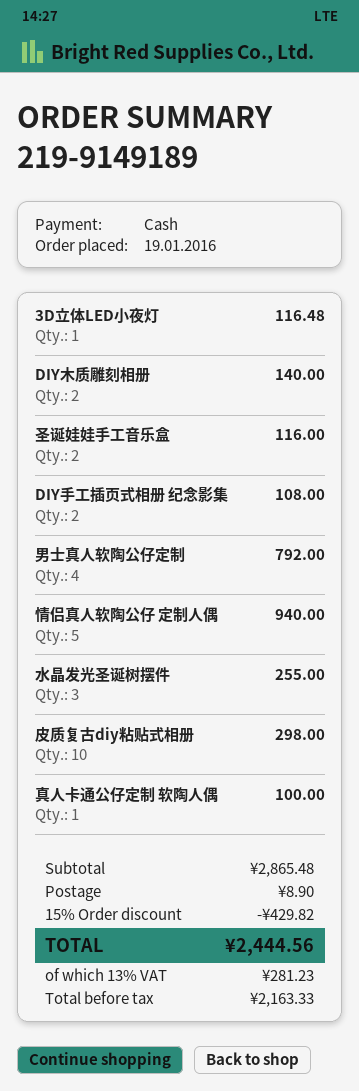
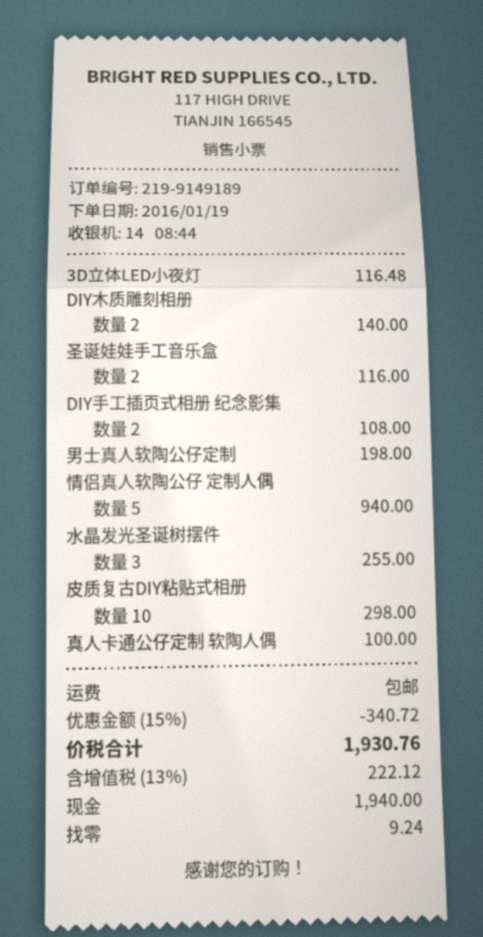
男士真人软陶公仔定制: 4 for 792.00 -> 1 for 198.00
discount: 15% = 429.82 -> 15% = 340.72
shipping: 8.90 -> 0.00
tax: 13% = 281.23 -> 13% = 222.12
total: 2444.56 -> 1930.76

